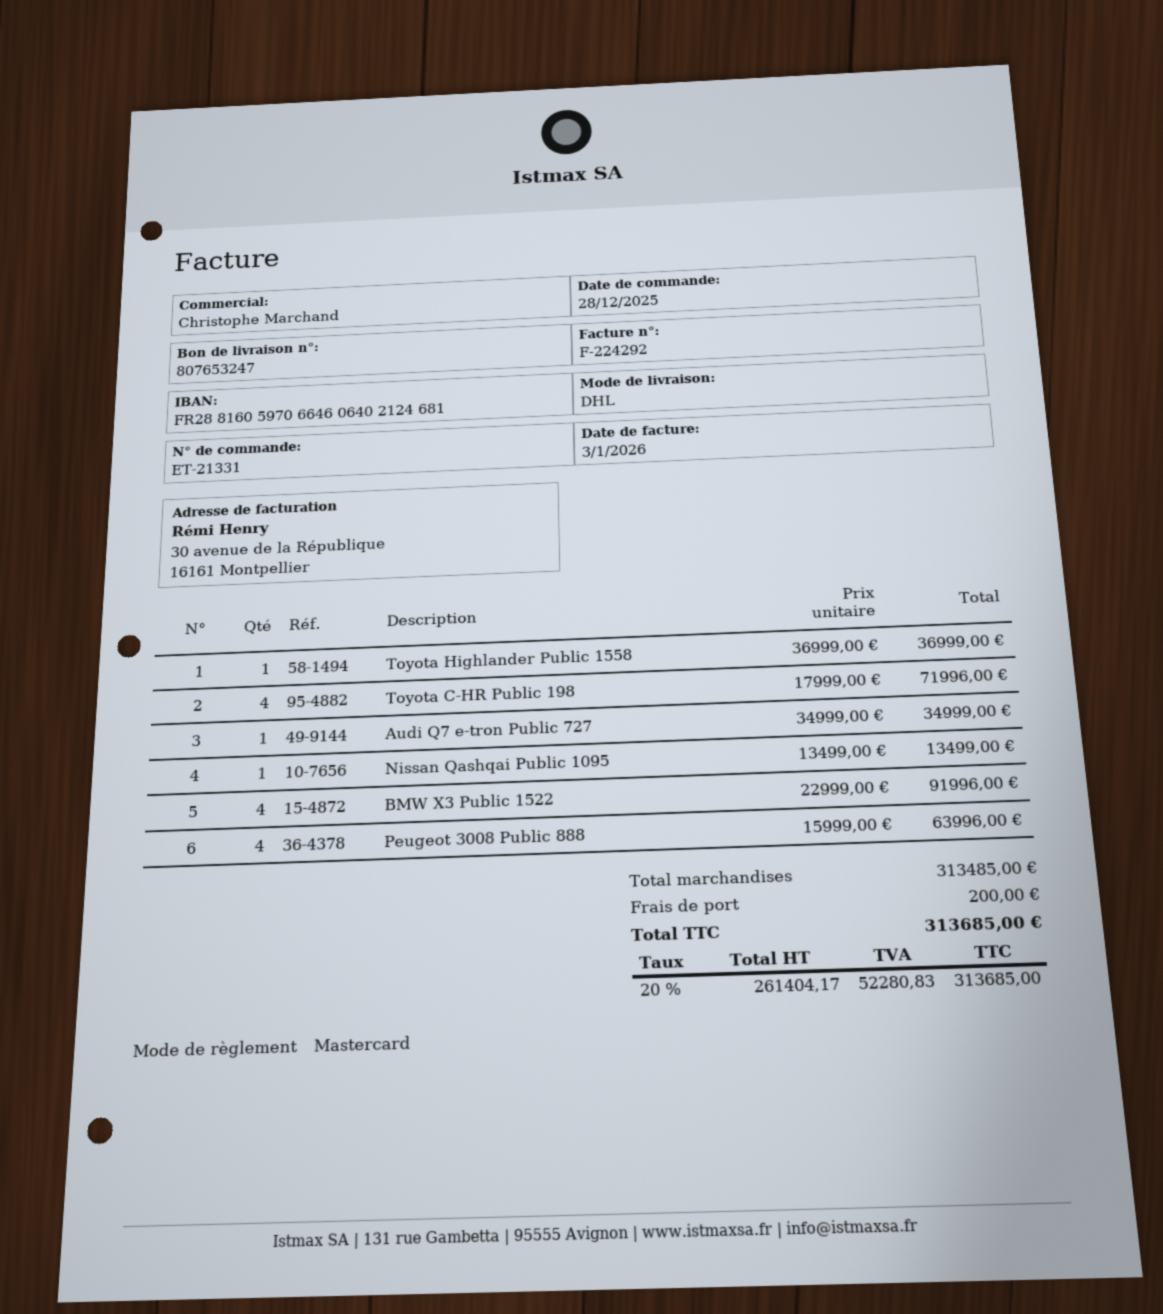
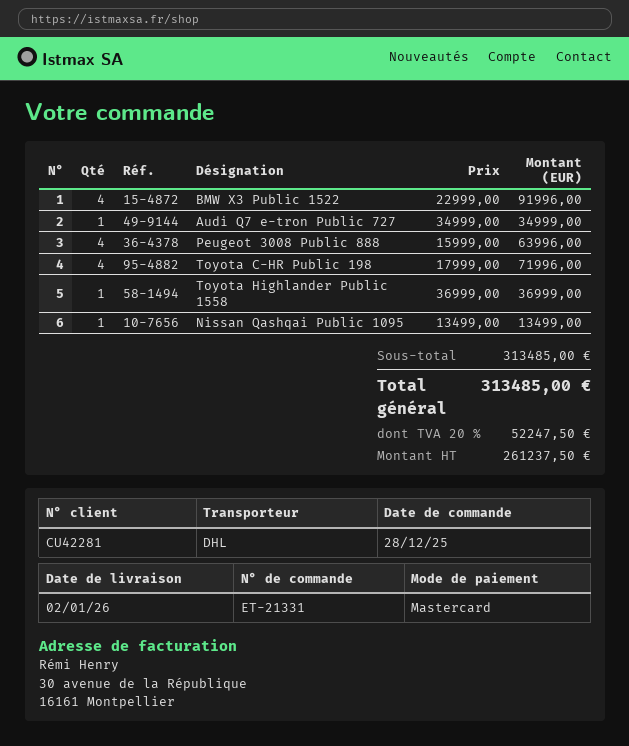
shipping: 200.00 -> none
net: 261404.17 -> 261237.50
tax: 20% = 52280.83 -> 20% = 52247.50
total: 313685.00 -> 313485.00

